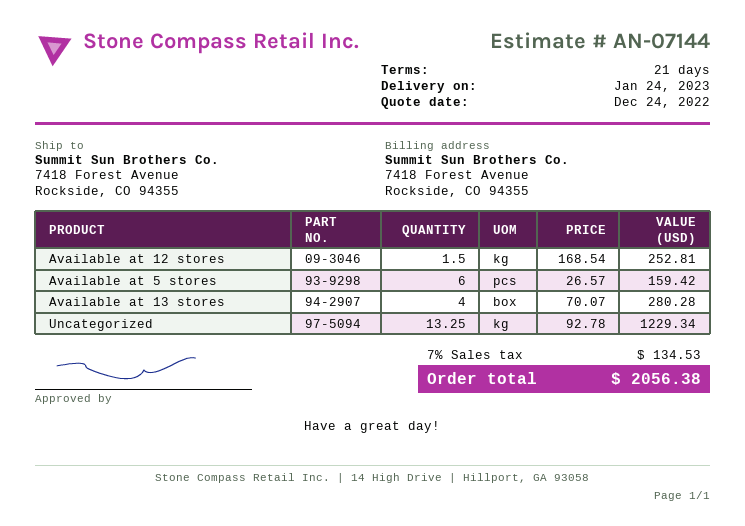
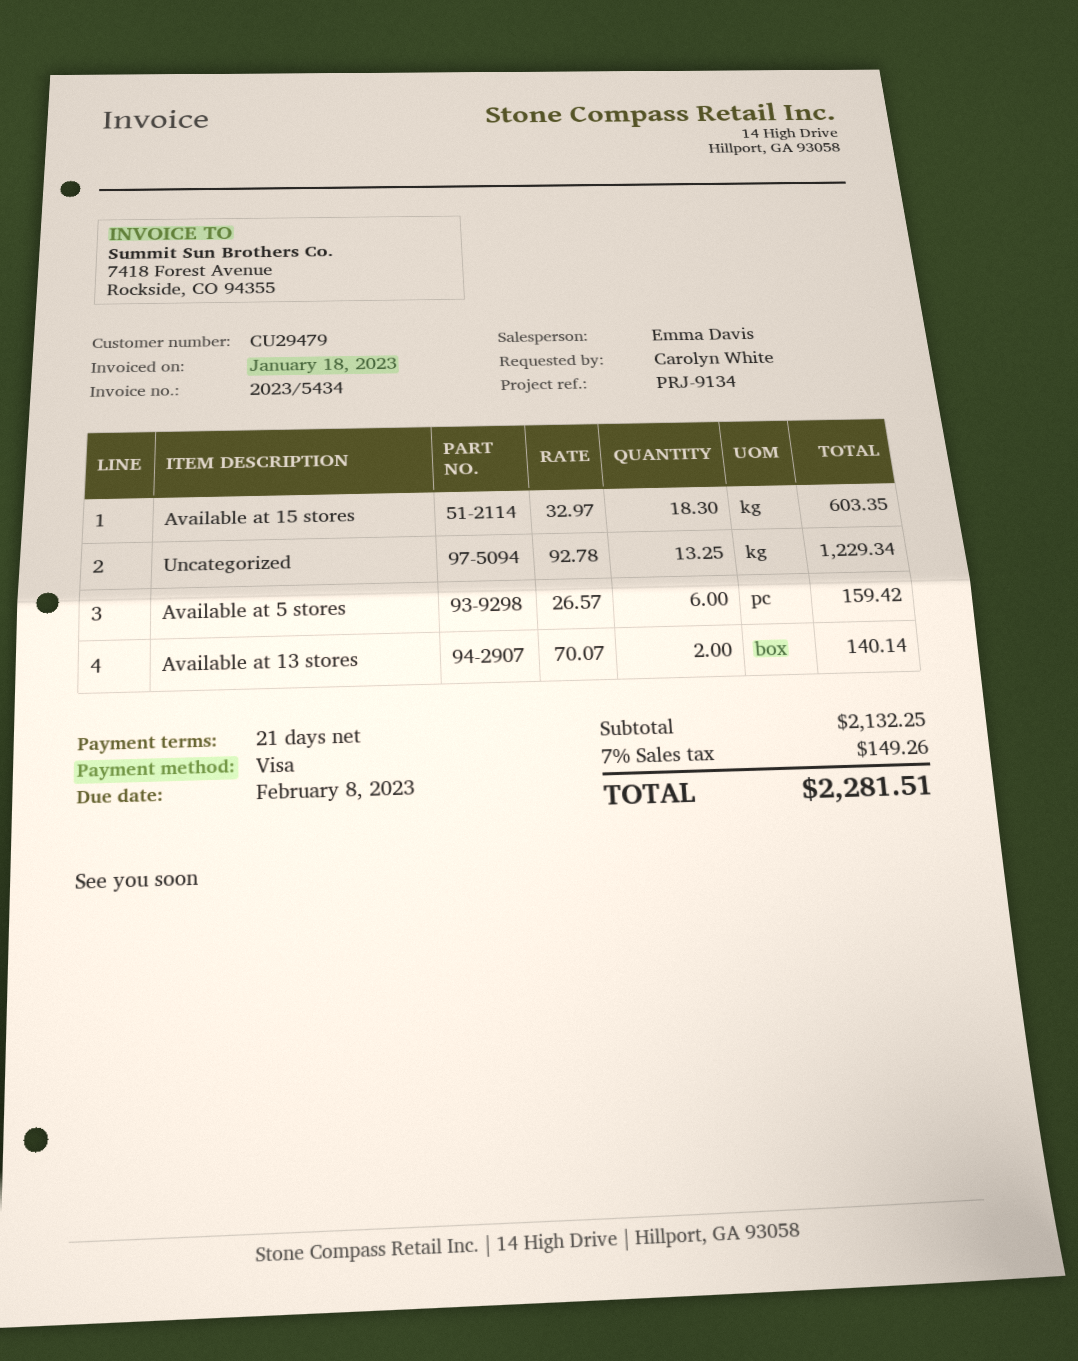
Available at 12 stores: 1.5 x 168.54 = 252.81 -> none
Available at 13 stores: 4 x 70.07 = 280.28 -> 2 x 70.07 = 140.14
Available at 15 stores: none -> 18.3 x 32.97 = 603.35
tax: 7% = 134.53 -> 7% = 149.26
total: 2056.38 -> 2281.51

